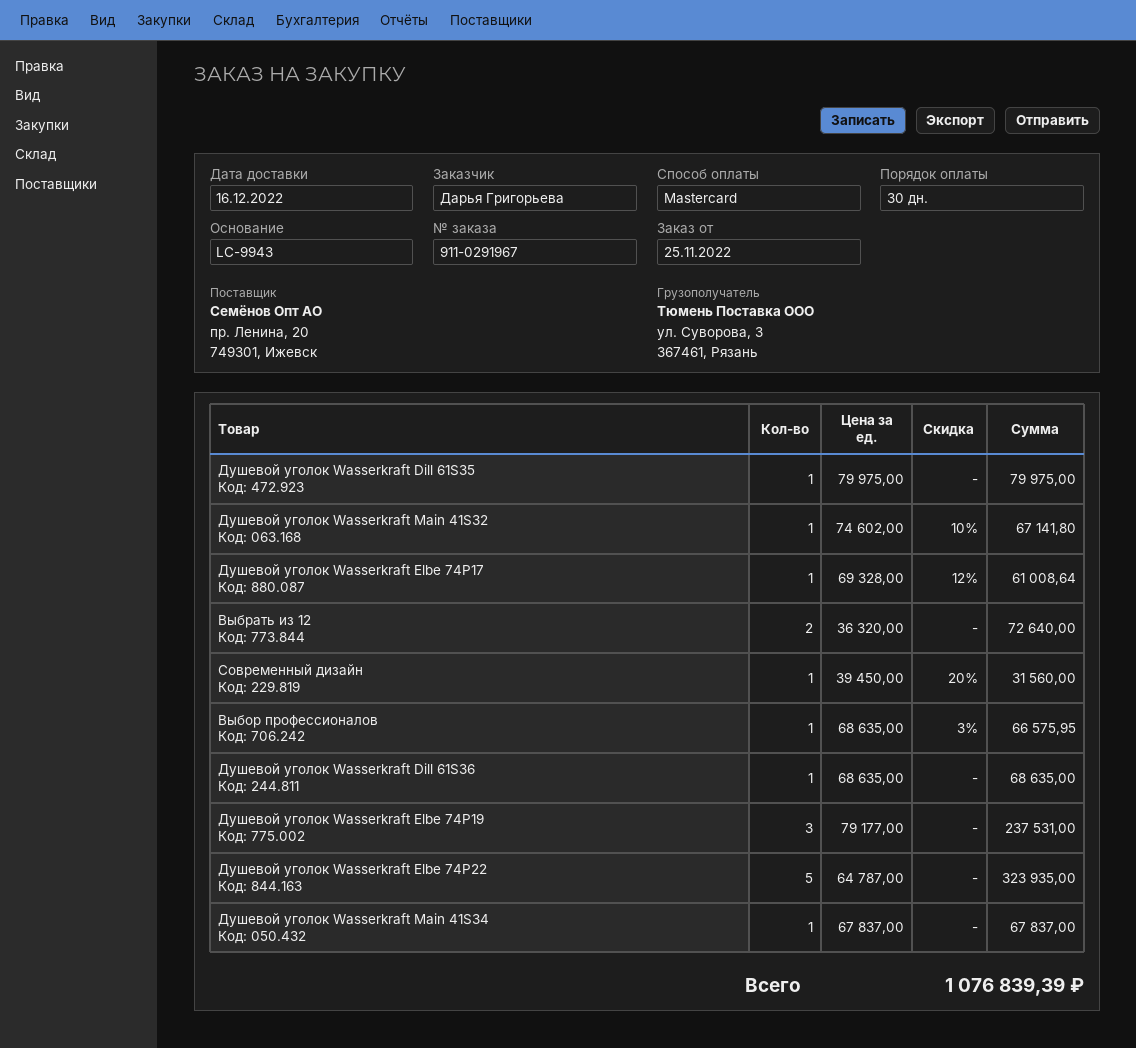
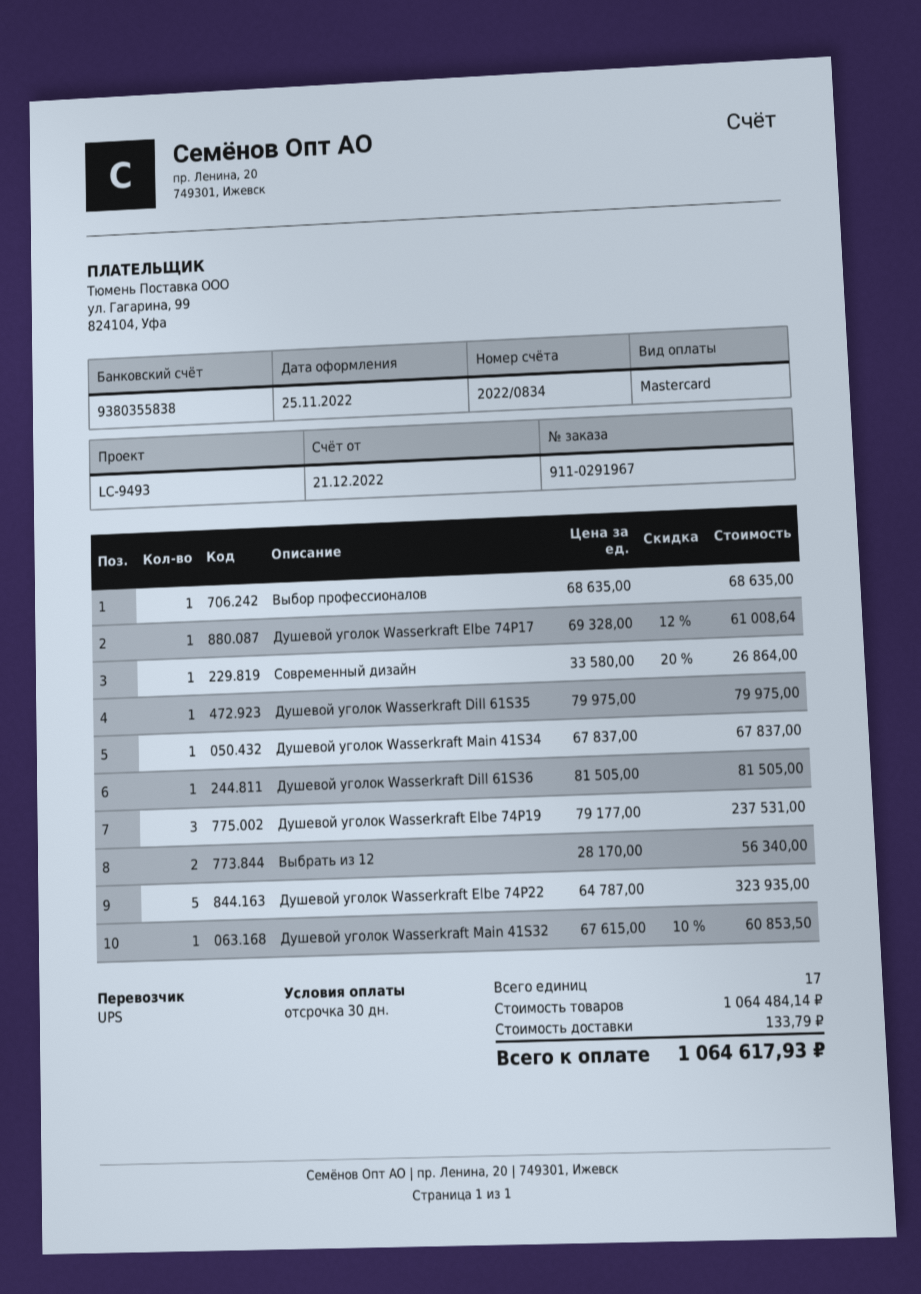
reference: LC-9943 -> LC-9493
Душевой уголок Wasserkraft Main 41S32: 1 x 74602.00 - 10% = 67141.80 -> 1 x 67615.00 - 10% = 60853.50
Выбрать из 12: 2 x 36320.00 = 72640.00 -> 2 x 28170.00 = 56340.00
Современный дизайн: 1 x 39450.00 - 20% = 31560.00 -> 1 x 33580.00 - 20% = 26864.00
Выбор профессионалов: 1 x 68635.00 - 3% = 66575.95 -> 1 x 68635.00 = 68635.00
Душевой уголок Wasserkraft Dill 61S36: 1 x 68635.00 = 68635.00 -> 1 x 81505.00 = 81505.00
shipping: none -> 133.79
total: 1076839.39 -> 1064617.93

